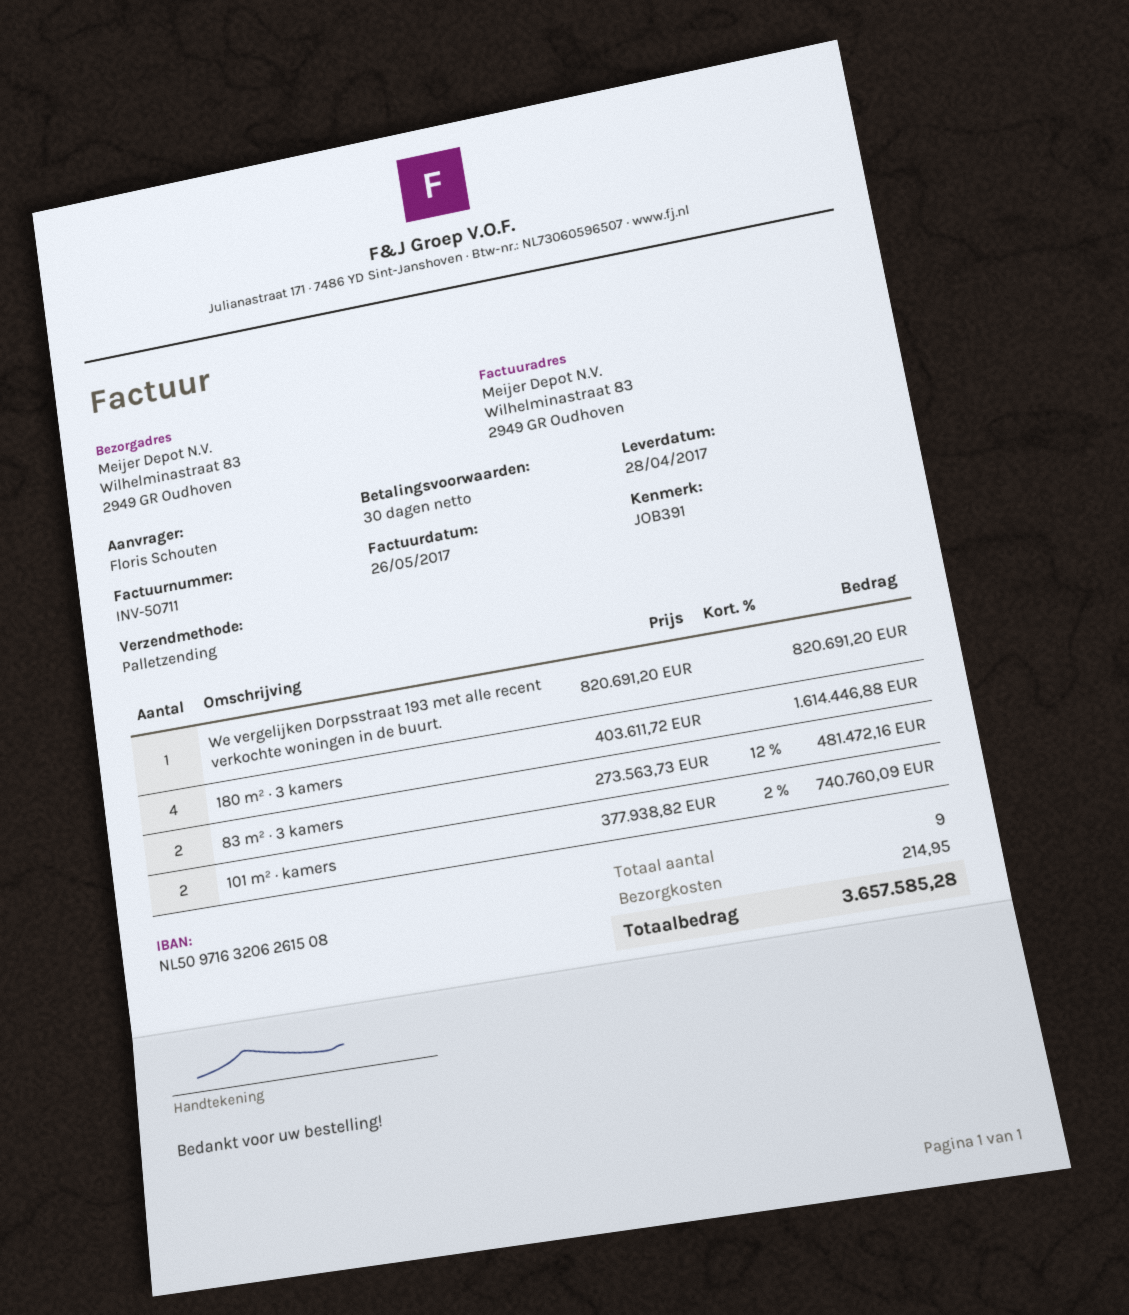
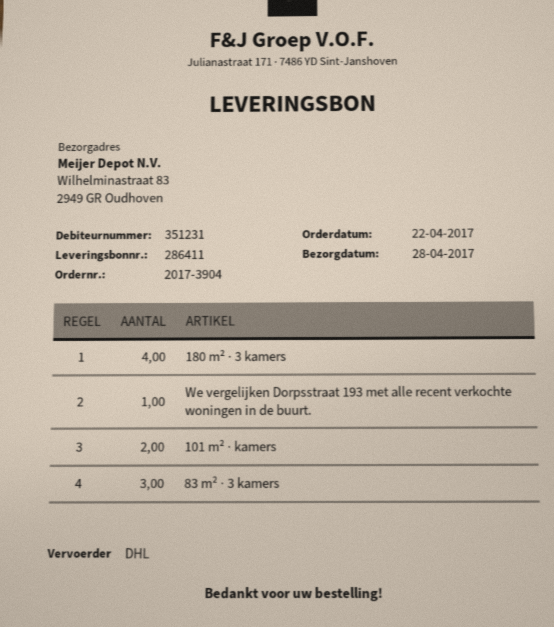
shipping method: pallet freight -> DHL
83 m² · 3 kamers: 2 -> 3

